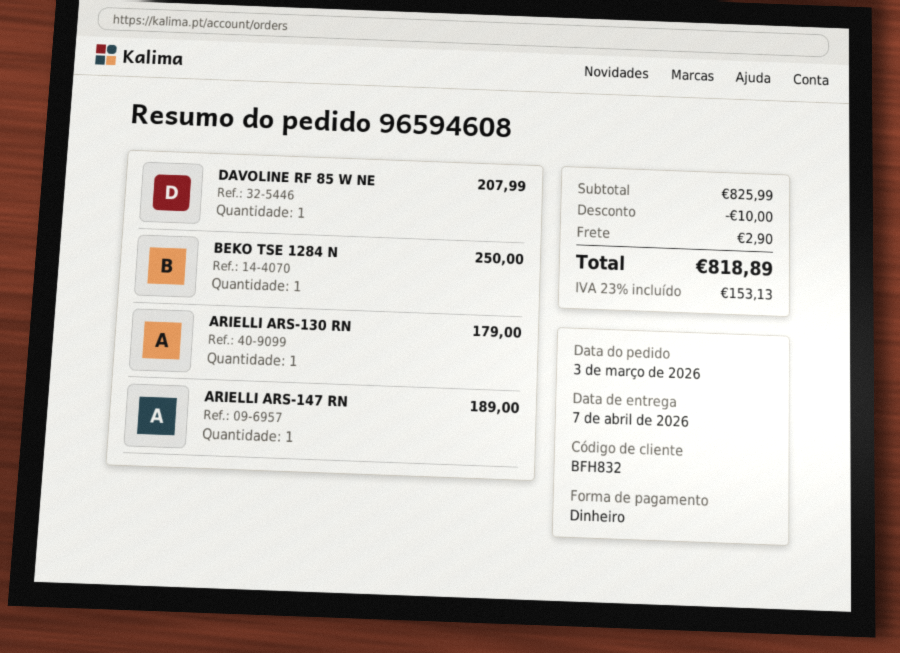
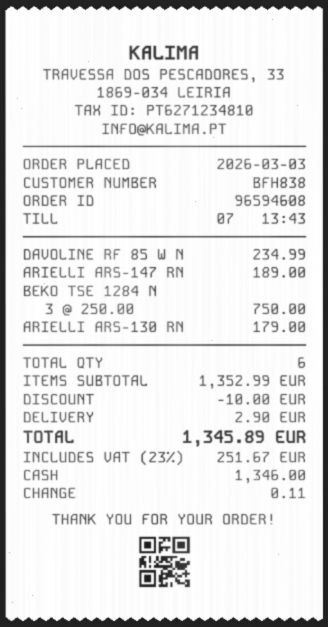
customer number: BFH832 -> BFH838
DAVOLINE RF 85 W NE: 1 for 207.99 -> 1 for 234.99
BEKO TSE 1284 N: 1 for 250.00 -> 3 for 750.00
subtotal: 825.99 -> 1352.99
tax: 23% = 153.13 -> 23% = 251.67
total: 818.89 -> 1345.89

